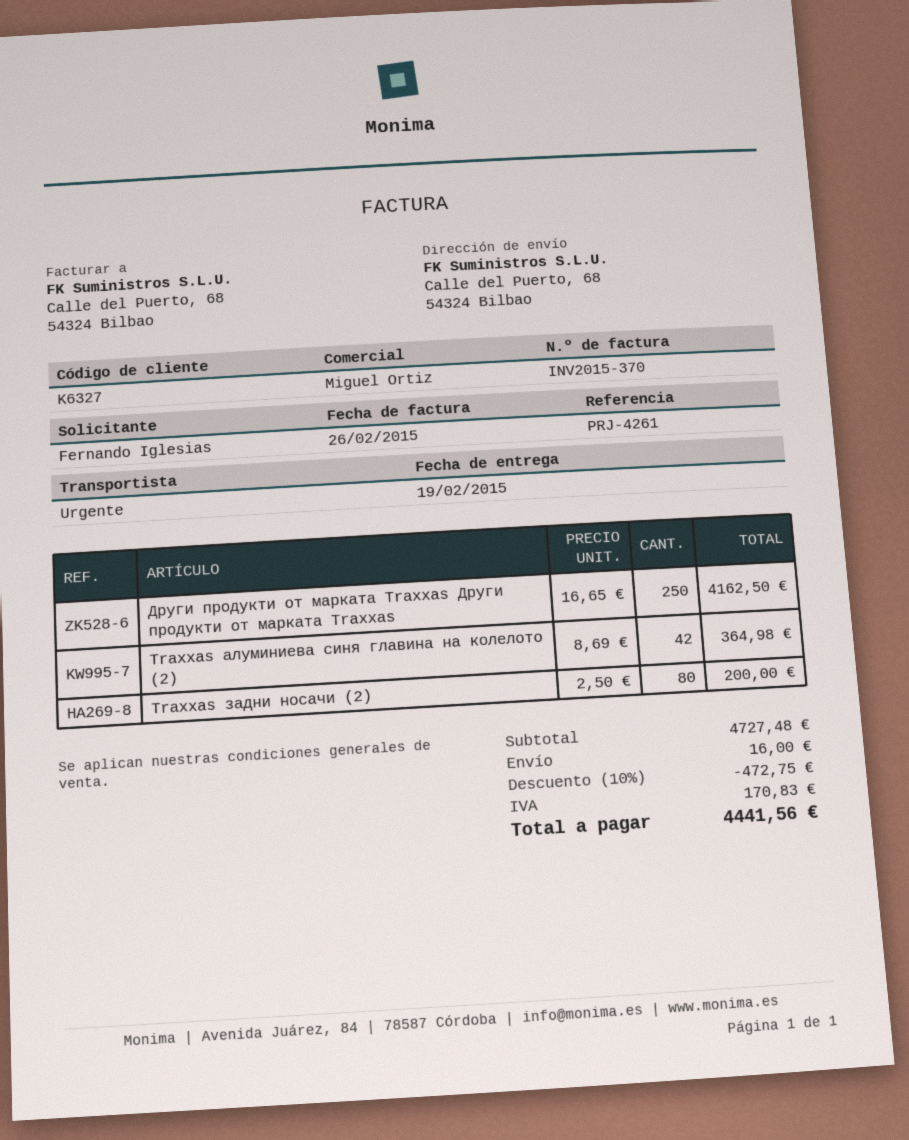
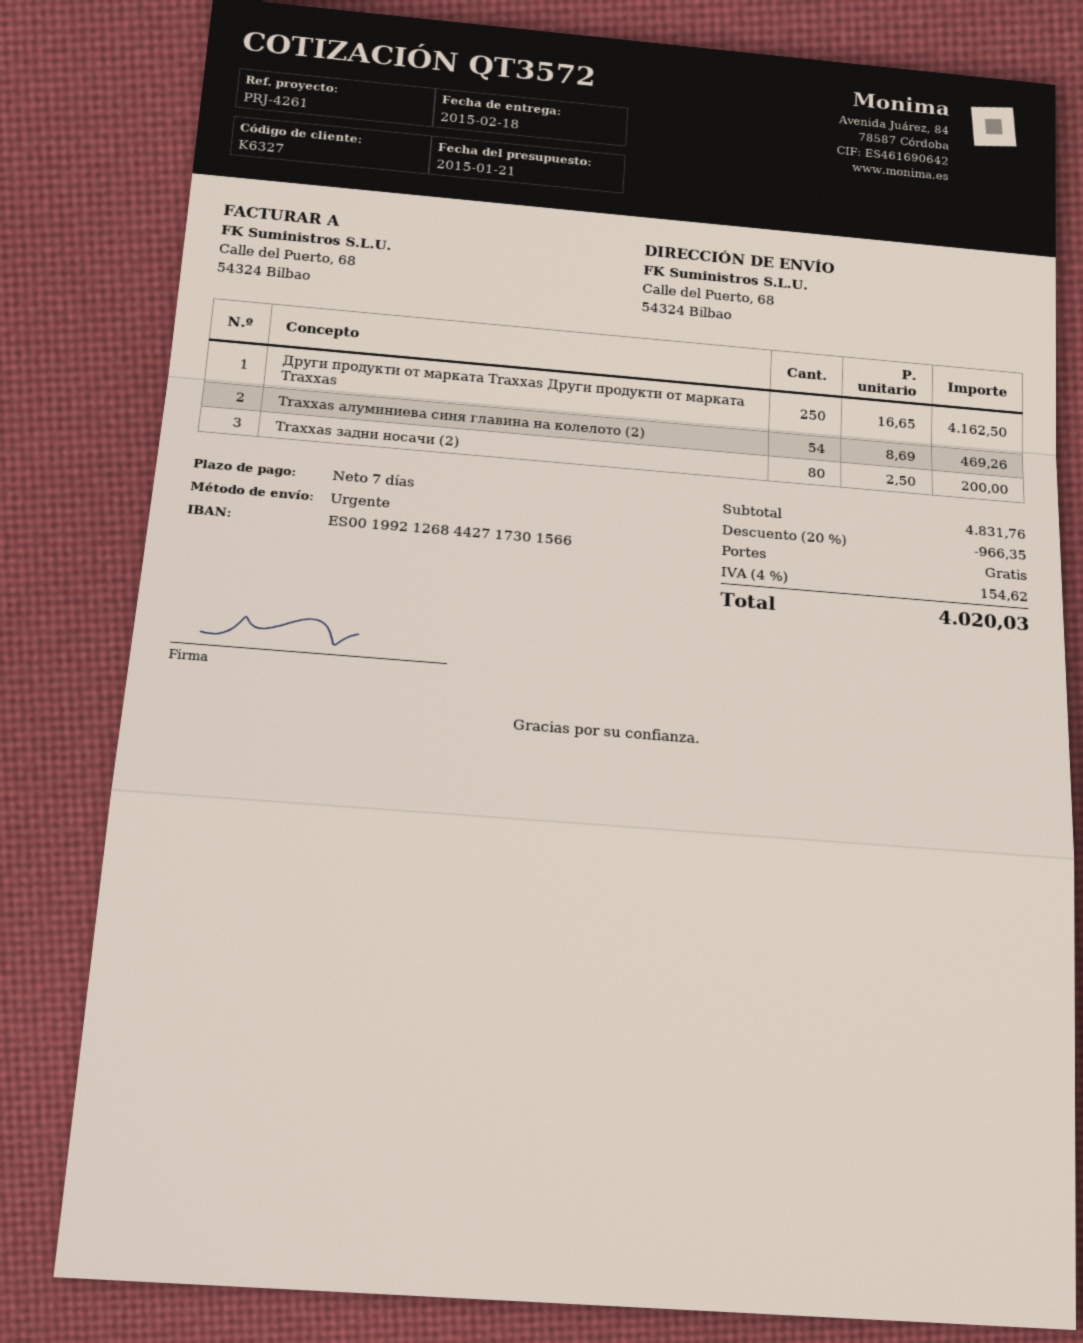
delivery date: 2015-02-19 -> 2015-02-18
Traxxas алуминиева синя главина на колелото (2): 42 x 8.69 = 364.98 -> 54 x 8.69 = 469.26
subtotal: 4727.48 -> 4831.76
discount: 10% = 472.75 -> 20% = 966.35
shipping: 16.00 -> 0.00
tax: 170.83 -> 154.62
total: 4441.56 -> 4020.03

